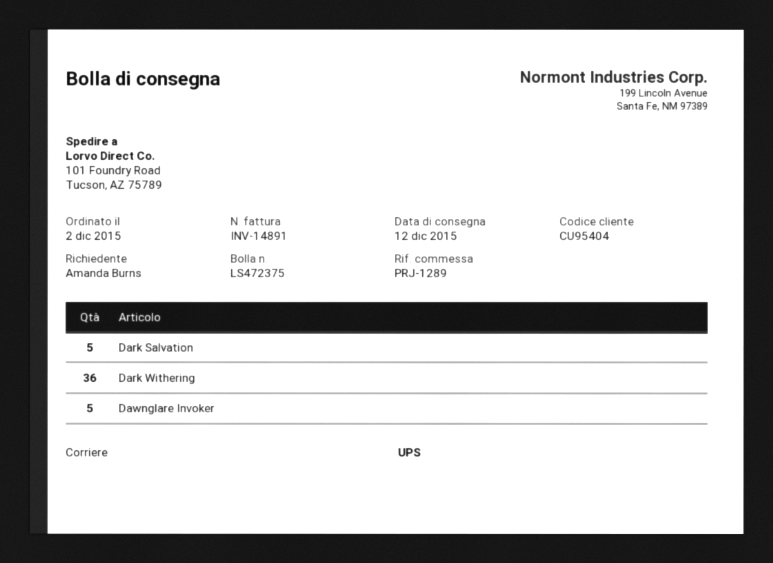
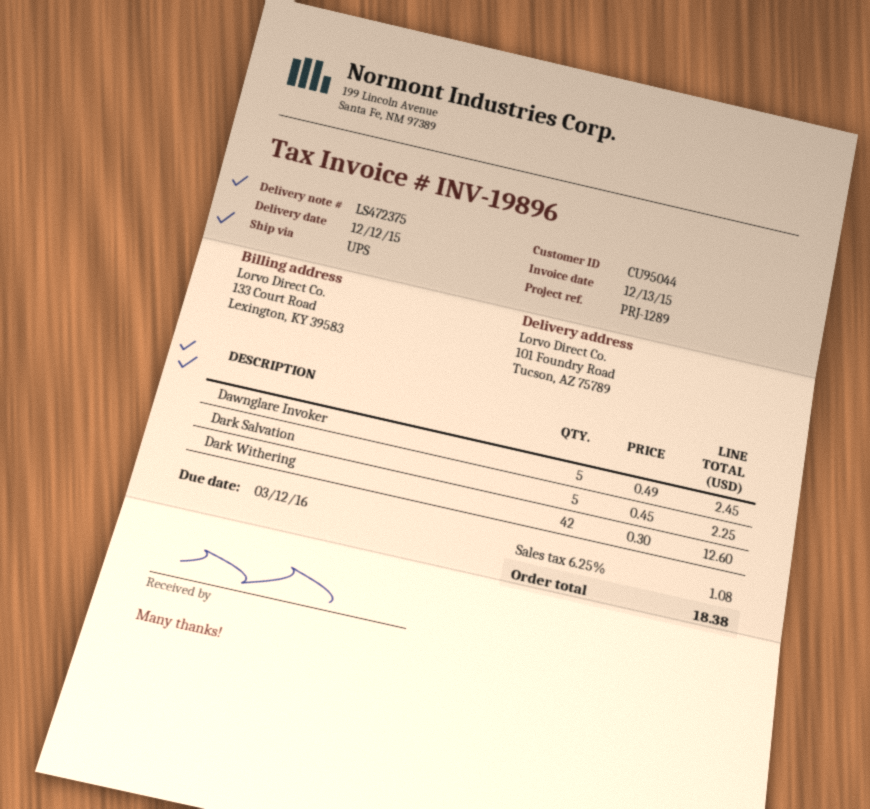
invoice number: INV-14891 -> INV-19896
customer number: CU95404 -> CU95044
Dark Withering: 36 -> 42

